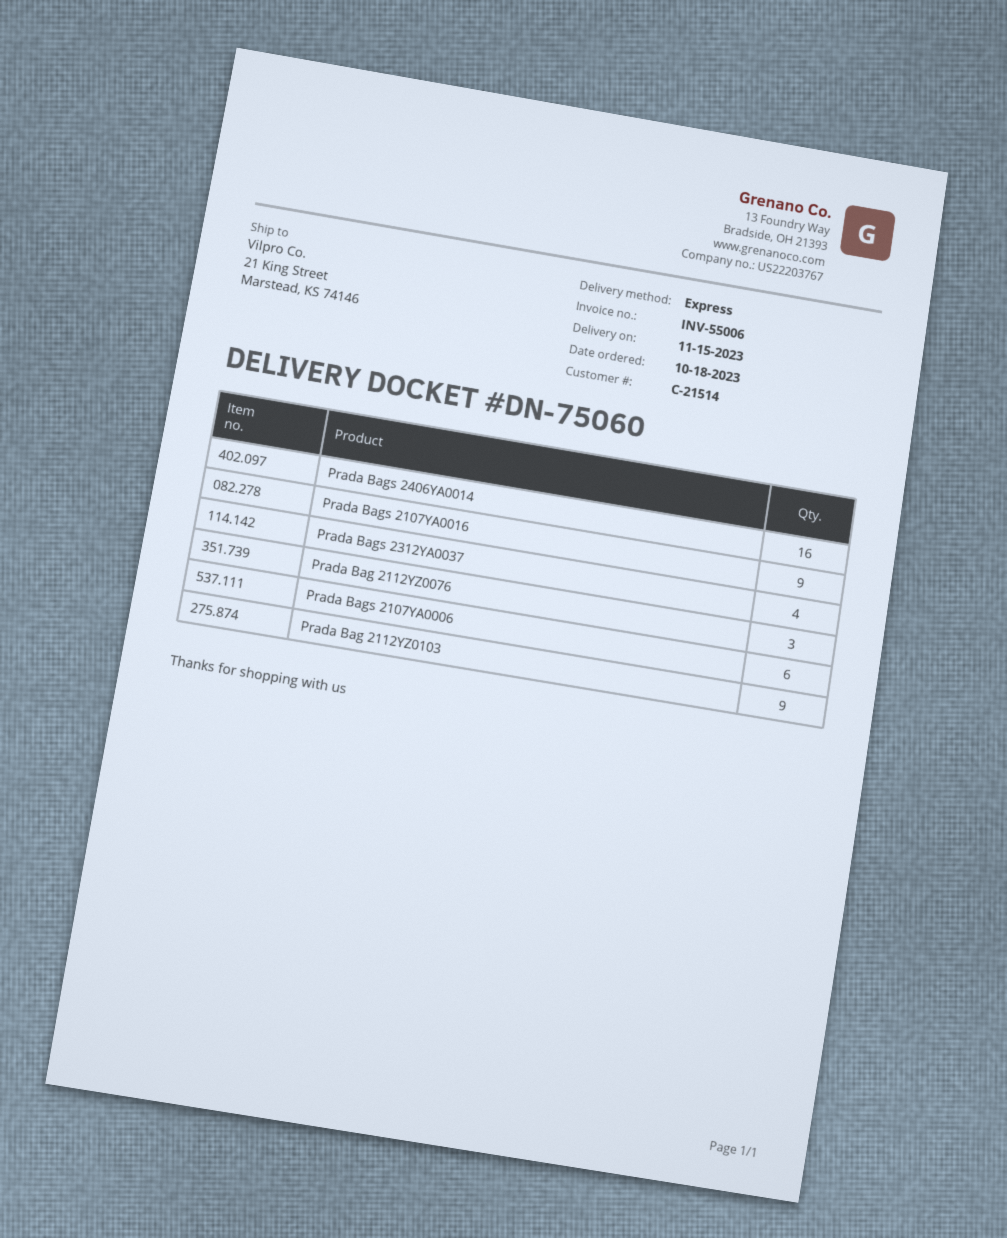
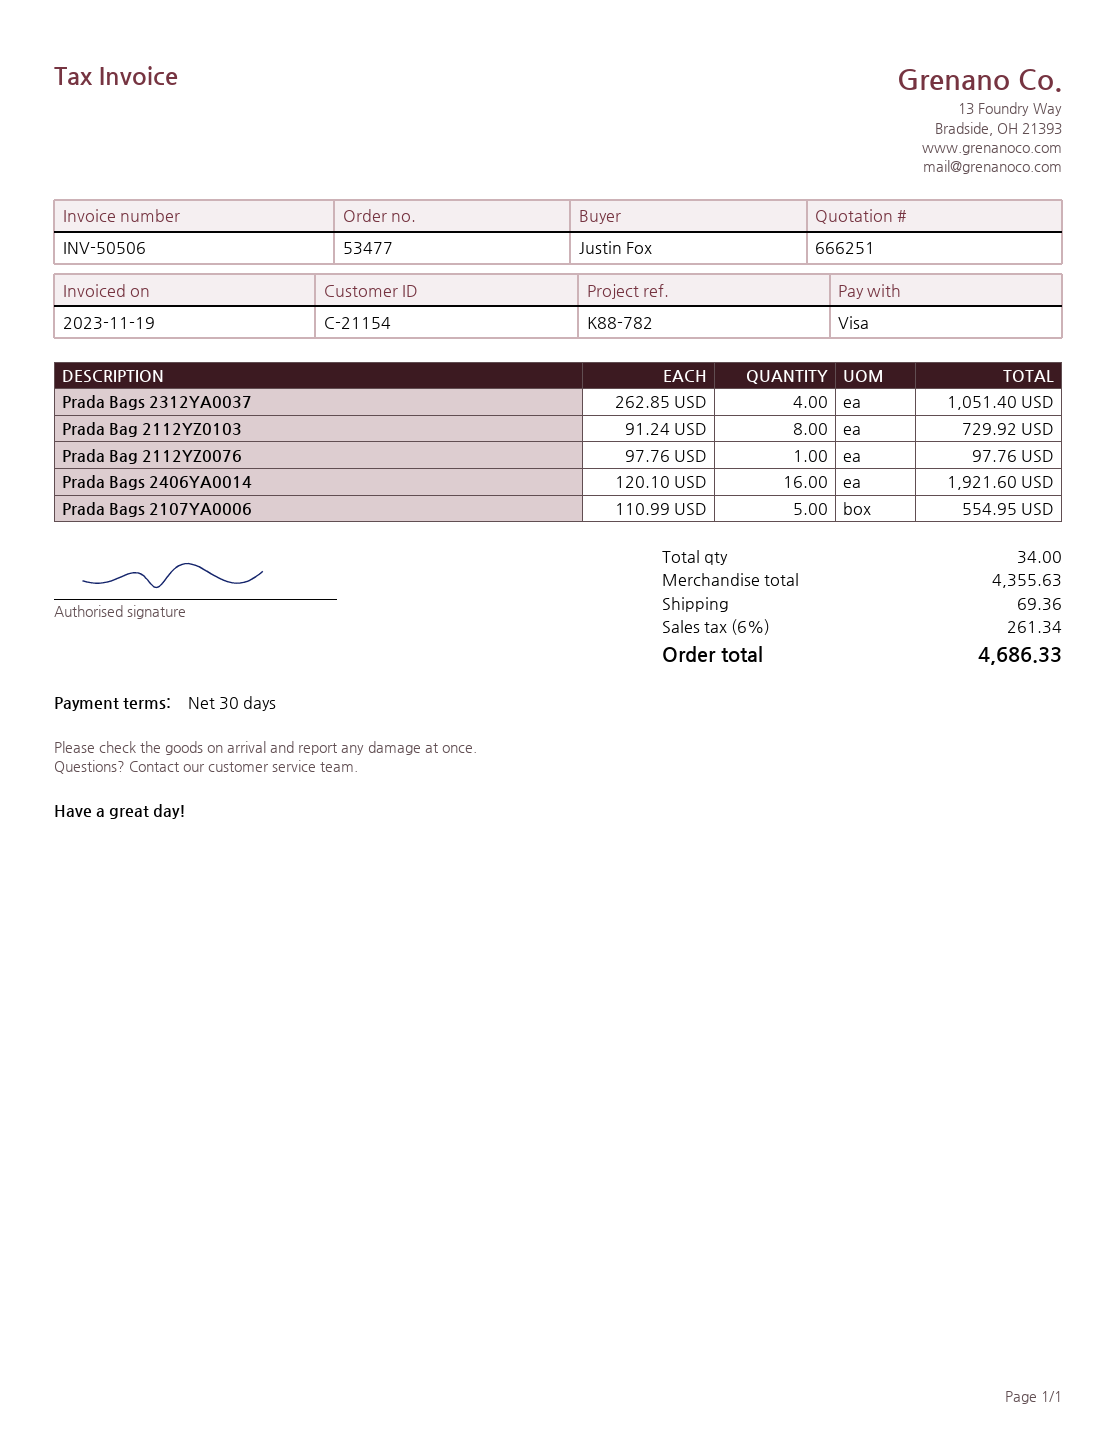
invoice number: INV-55006 -> INV-50506
customer number: C-21514 -> C-21154
Prada Bags 2107YA0016: 9 -> none
Prada Bag 2112YZ0076: 3 -> 1
Prada Bags 2107YA0006: 6 -> 5
Prada Bag 2112YZ0103: 9 -> 8

